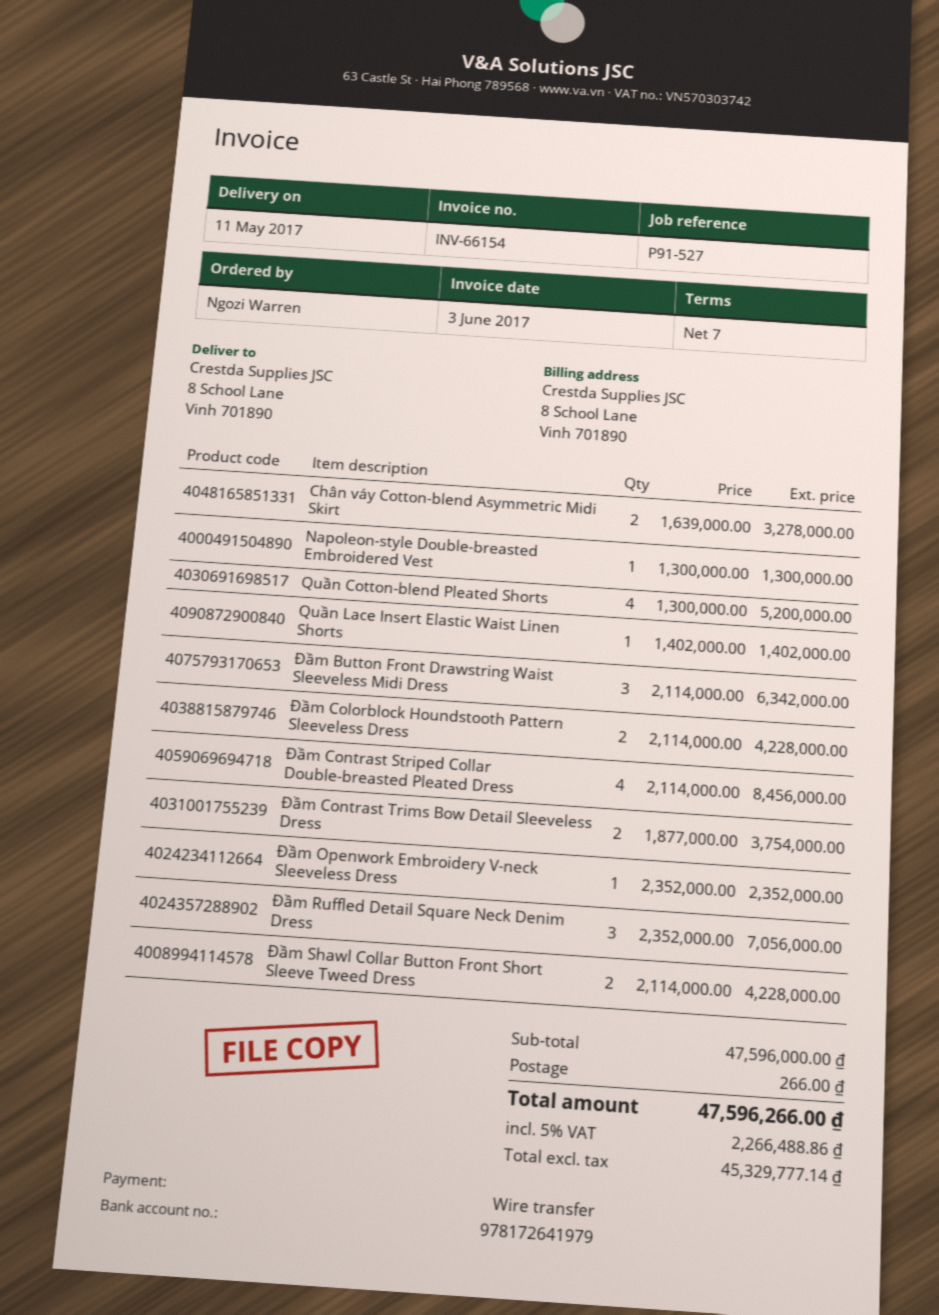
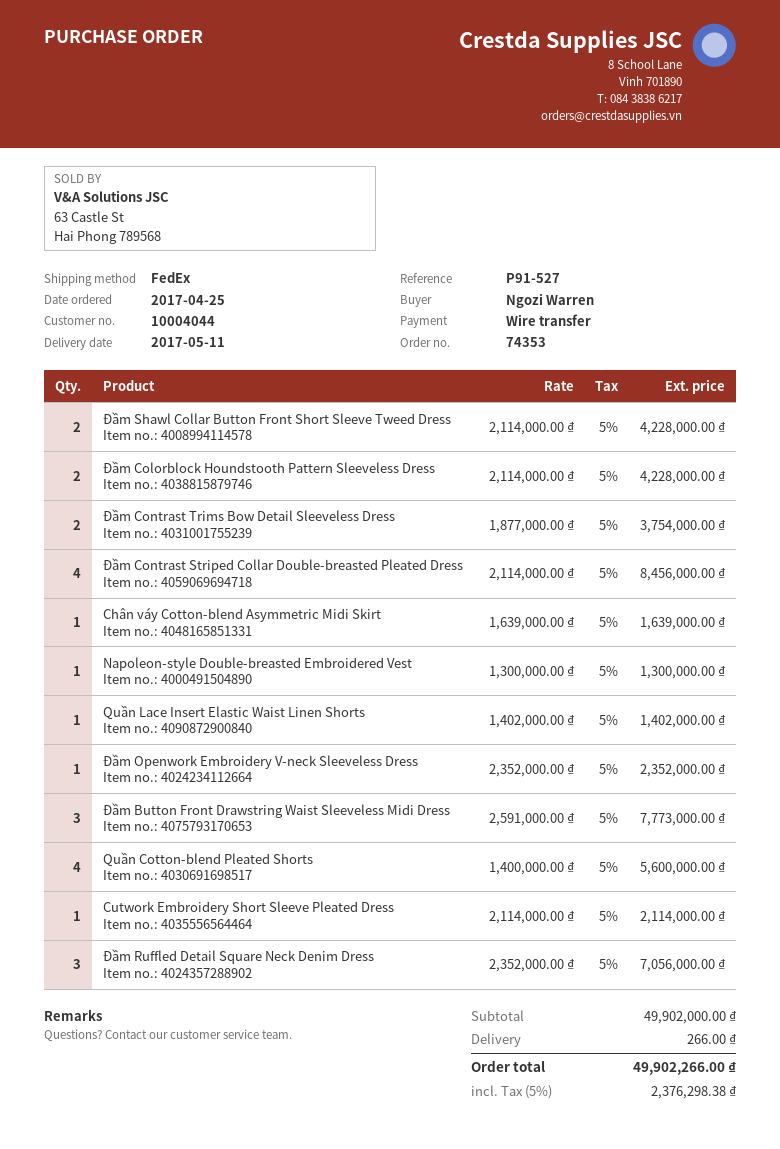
Chân váy Cotton-blend Asymmetric Midi Skirt: 2 x 1639000.00 = 3278000.00 -> 1 x 1639000.00 = 1639000.00
Quần Cotton-blend Pleated Shorts: 4 x 1300000.00 = 5200000.00 -> 4 x 1400000.00 = 5600000.00
Đầm Button Front Drawstring Waist Sleeveless Midi Dress: 3 x 2114000.00 = 6342000.00 -> 3 x 2591000.00 = 7773000.00
Cutwork Embroidery Short Sleeve Pleated Dress: none -> 1 x 2114000.00 = 2114000.00
subtotal: 47596000.00 -> 49902000.00
tax: 5% = 2266488.86 -> 5% = 2376298.38
total: 47596266.00 -> 49902266.00

